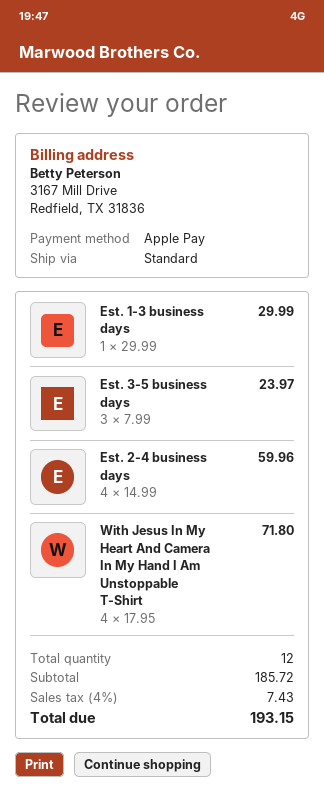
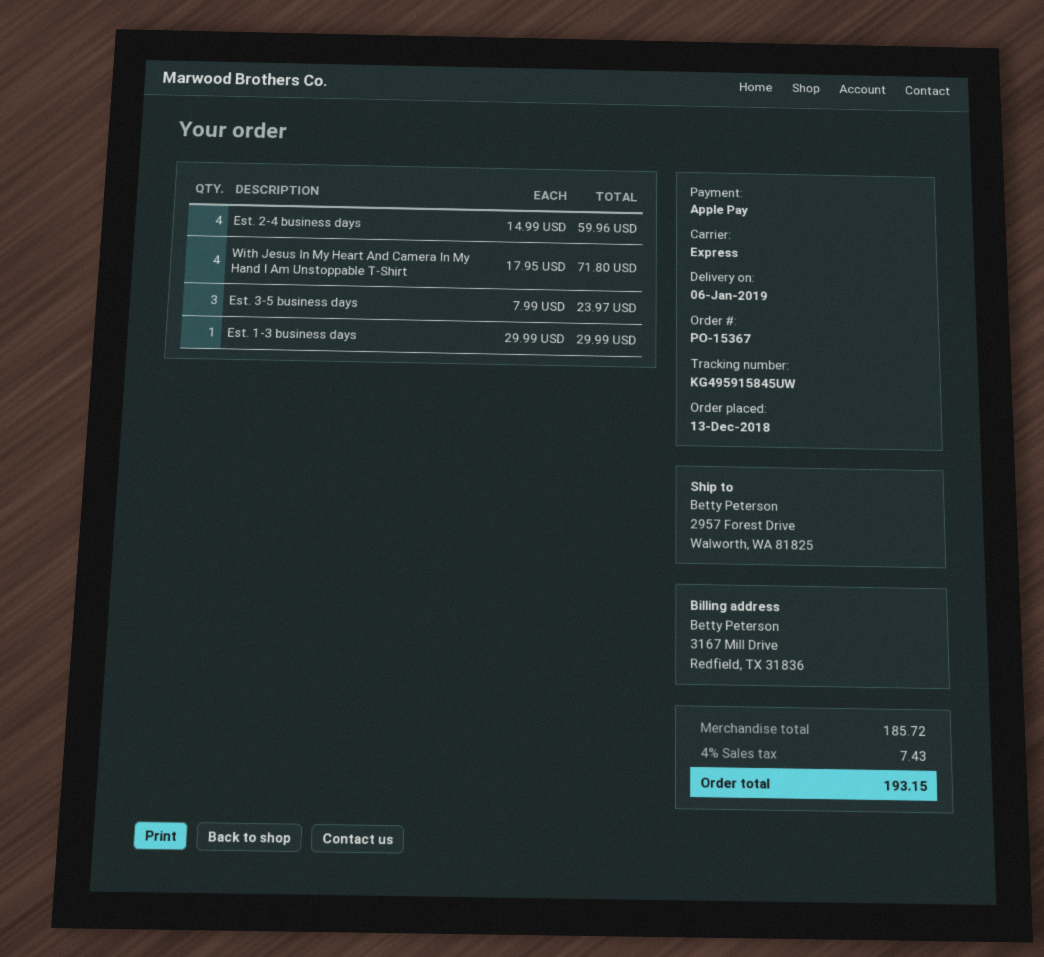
shipping method: standard -> express

